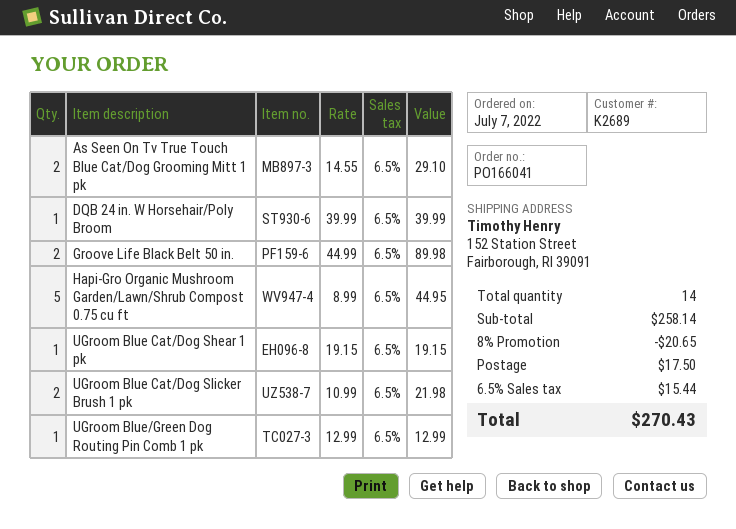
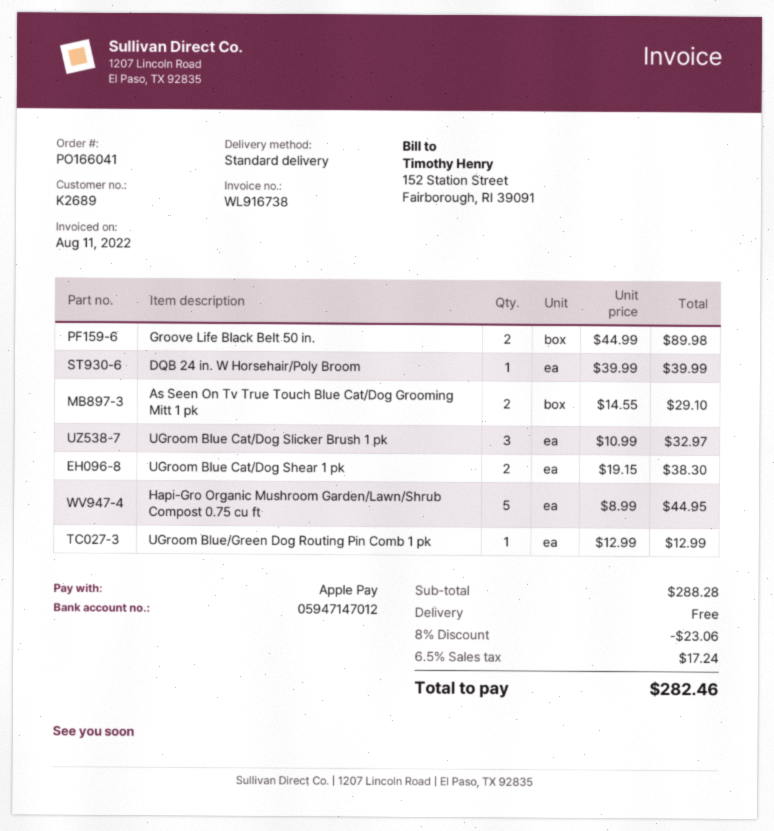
UGroom Blue Cat/Dog Shear 1 pk: 1 x 19.15 = 19.15 -> 2 x 19.15 = 38.30
UGroom Blue Cat/Dog Slicker Brush 1 pk: 2 x 10.99 = 21.98 -> 3 x 10.99 = 32.97
subtotal: 258.14 -> 288.28
discount: 8% = 20.65 -> 8% = 23.06
shipping: 17.50 -> 0.00
tax: 6.5% = 15.44 -> 6.5% = 17.24
total: 270.43 -> 282.46

